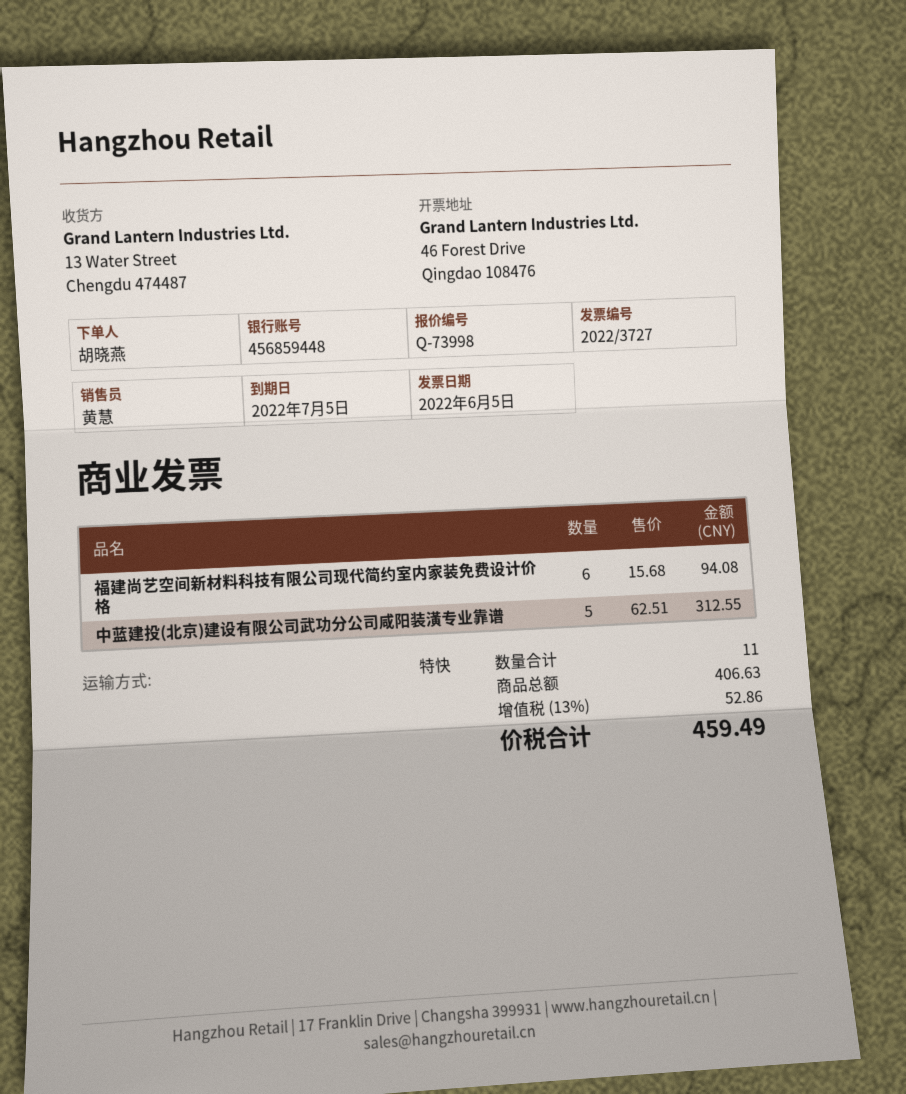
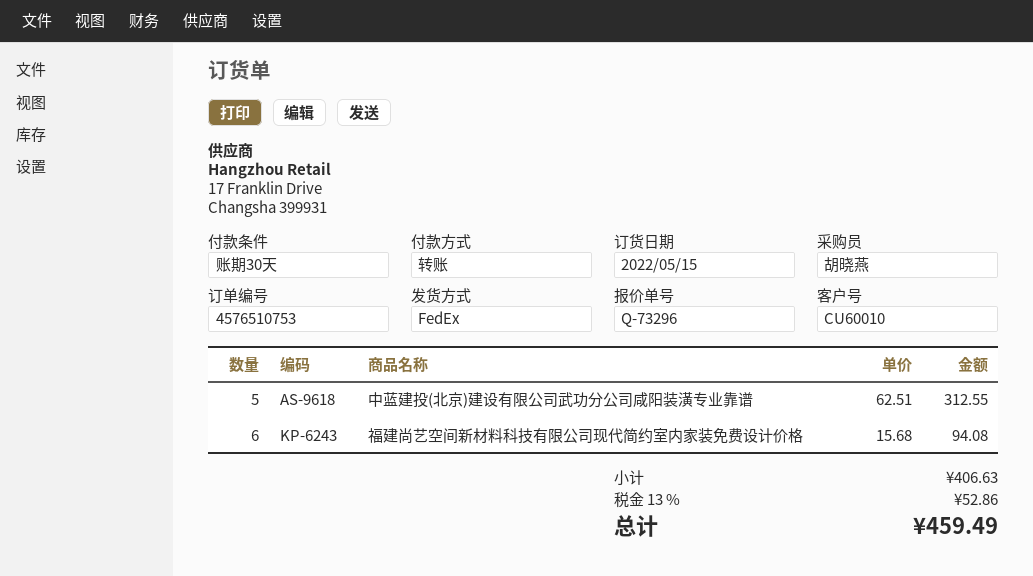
quote number: Q-73998 -> Q-73296
shipping method: express -> FedEx

